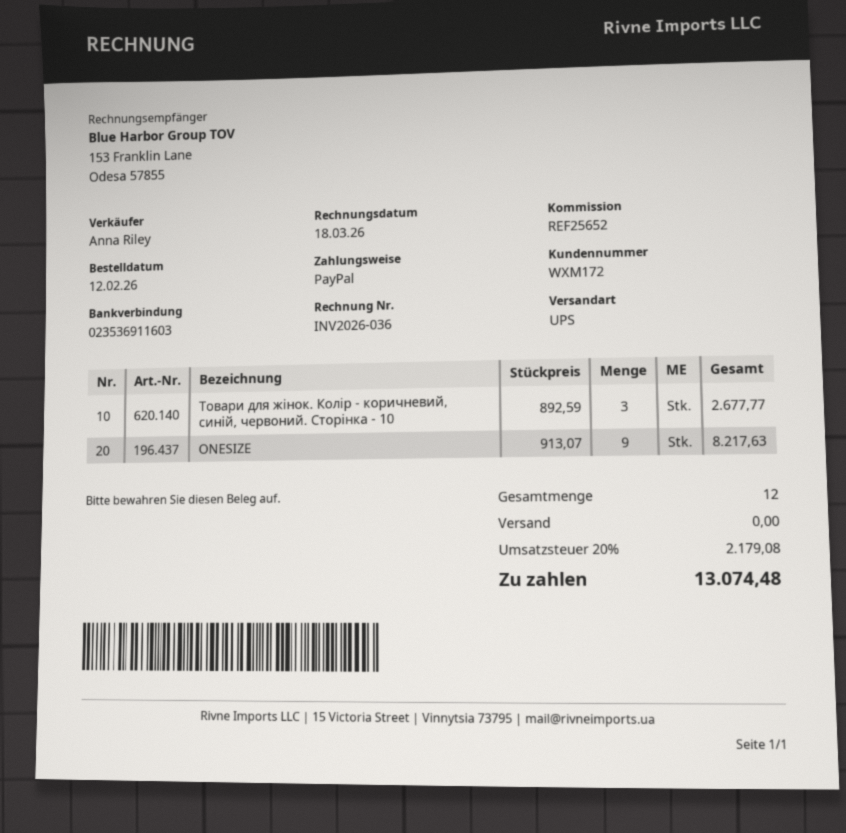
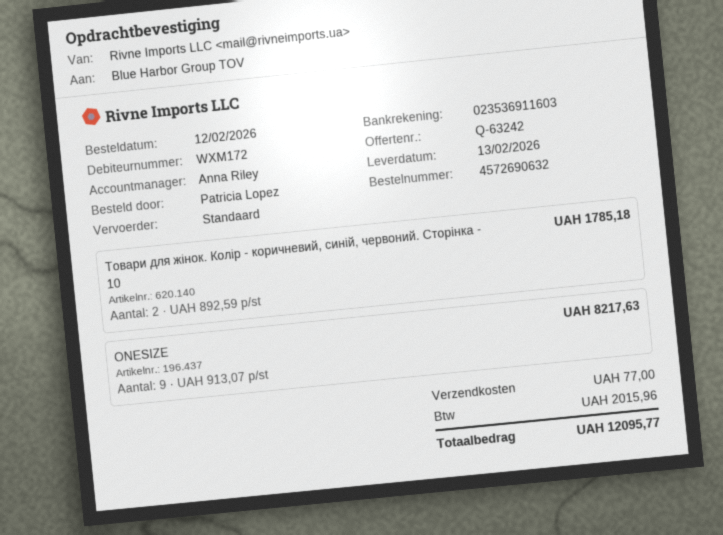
shipping method: UPS -> standard
Товари для жінок. Колір - коричневий, синій, червоний. Сторінка - 10: 3 x 892.59 = 2677.77 -> 2 x 892.59 = 1785.18
shipping: 0.00 -> 77.00
tax: 2179.08 -> 2015.96
total: 13074.48 -> 12095.77

